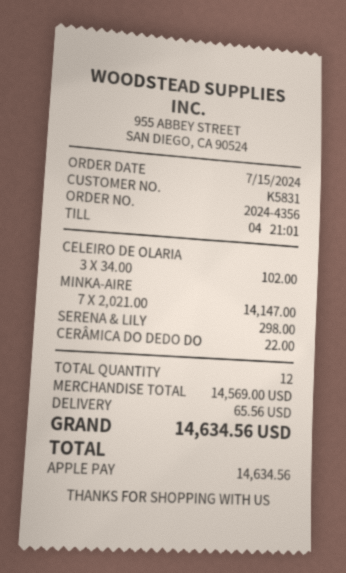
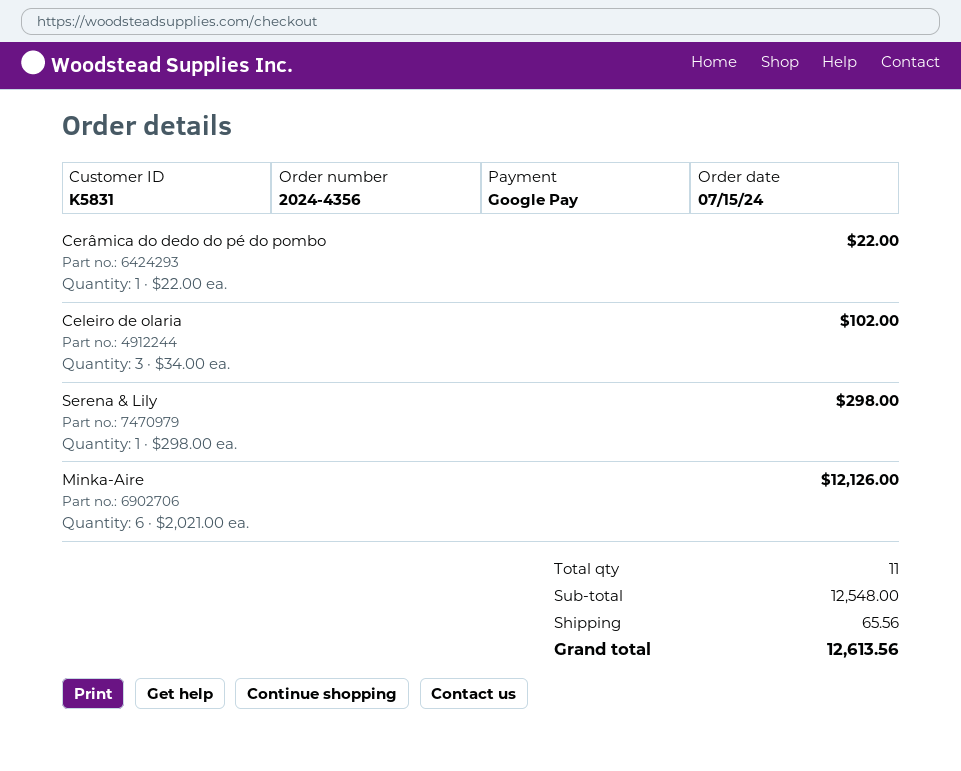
payment method: Apple Pay -> Google Pay
MINKA-AIRE: 7 x 2021.00 = 14147.00 -> 6 x 2021.00 = 12126.00
total quantity: 12 -> 11
subtotal: 14569.00 -> 12548.00
total: 14634.56 -> 12613.56

